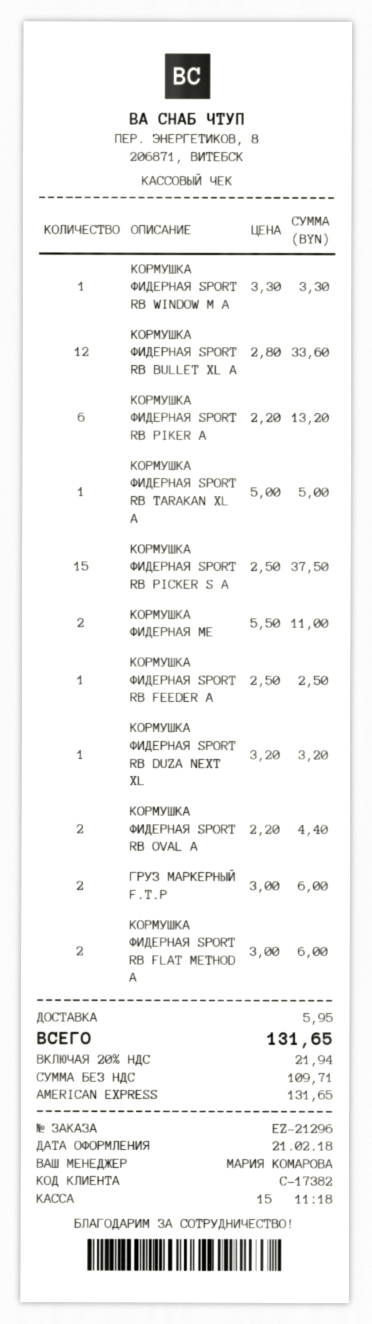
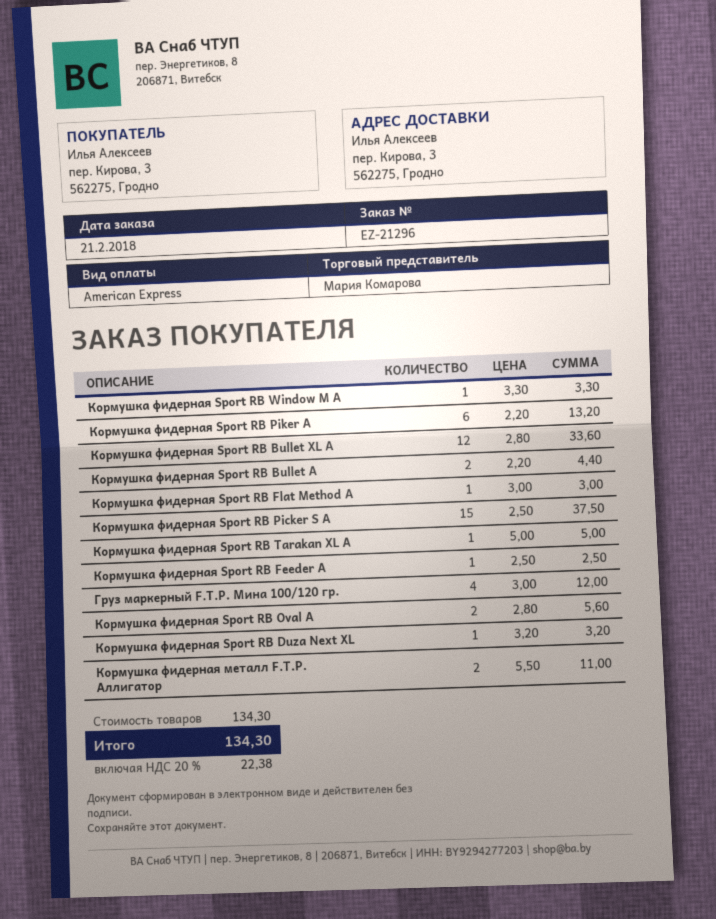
КОРМУШКА ФИДЕРНАЯ SPORT RB OVAL A: 2 x 2.20 = 4.40 -> 2 x 2.80 = 5.60
ГРУЗ МАРКЕРНЫЙ F.T.P: 2 x 3.00 = 6.00 -> 4 x 3.00 = 12.00
КОРМУШКА ФИДЕРНАЯ SPORT RB FLAT METHOD A: 2 x 3.00 = 6.00 -> 1 x 3.00 = 3.00
Кормушка фидерная Sport RB Bullet A: none -> 2 x 2.20 = 4.40
shipping: 5.95 -> none
tax: 20% = 21.94 -> 20% = 22.38
total: 131.65 -> 134.30

